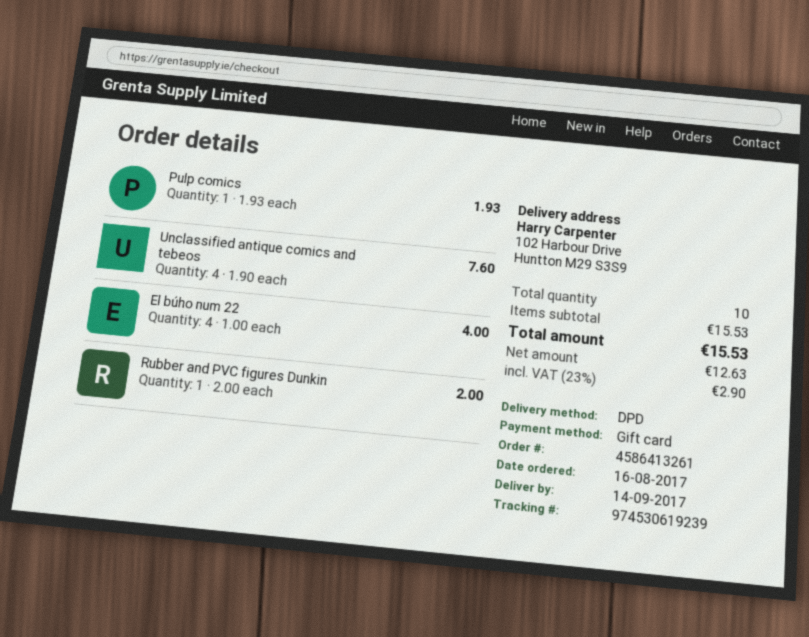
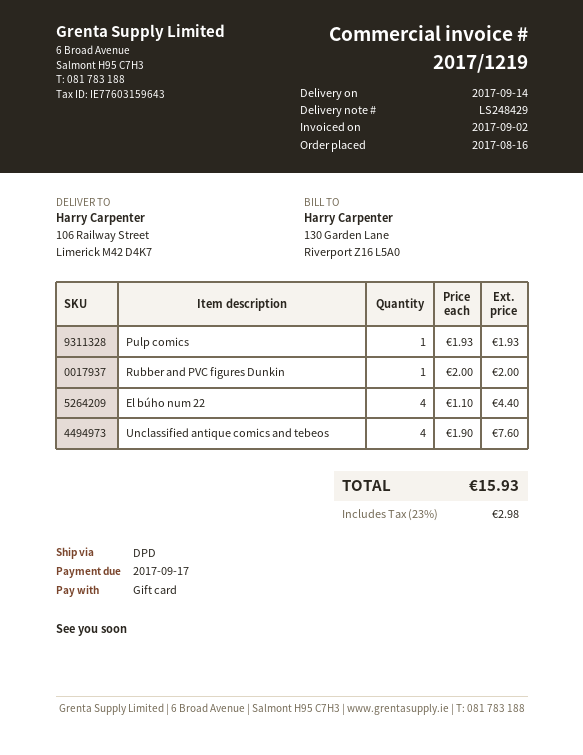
ship to: 102 Harbour Drive, Huntton M29 S3S9 -> 106 Railway Street, Limerick M42 D4K7
El búho num 22: 4 x 1.00 = 4.00 -> 4 x 1.10 = 4.40
tax: 23% = 2.90 -> 23% = 2.98
total: 15.53 -> 15.93

